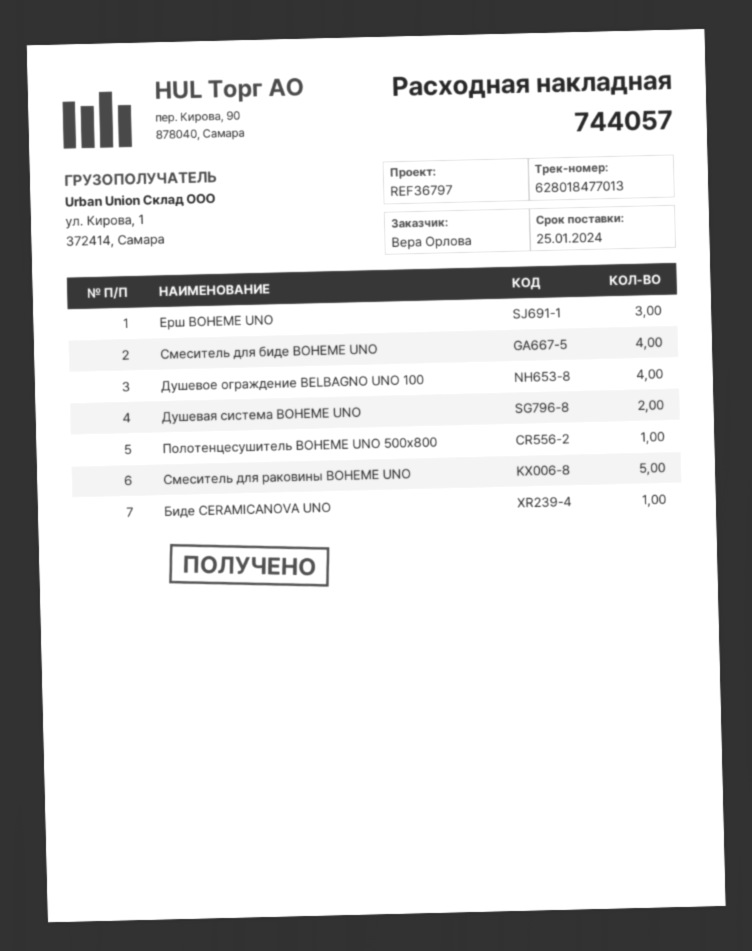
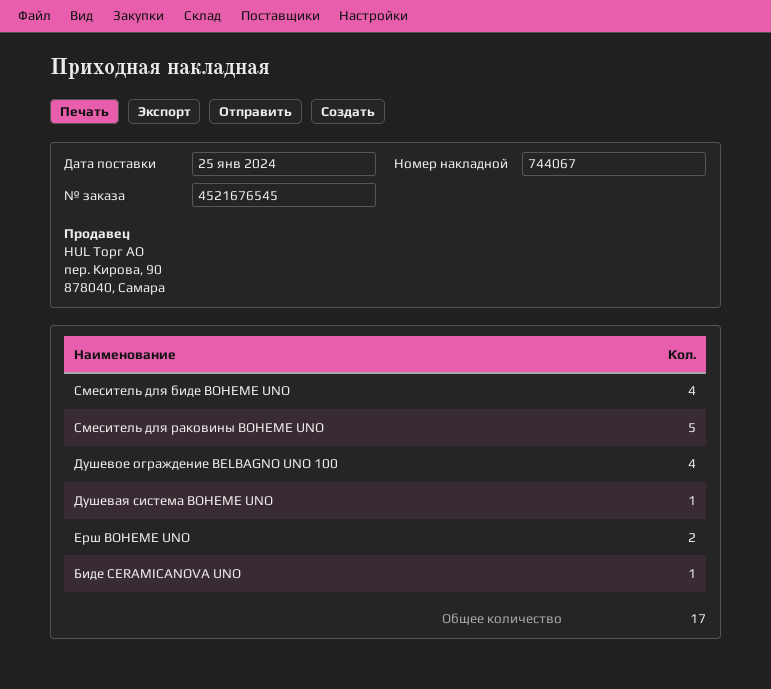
delivery note number: 744057 -> 744067
Ерш BOHEME UNO: 3 -> 2
Душевая система BOHEME UNO: 2 -> 1
Полотенцесушитель BOHEME UNO 500х800: 1 -> none

